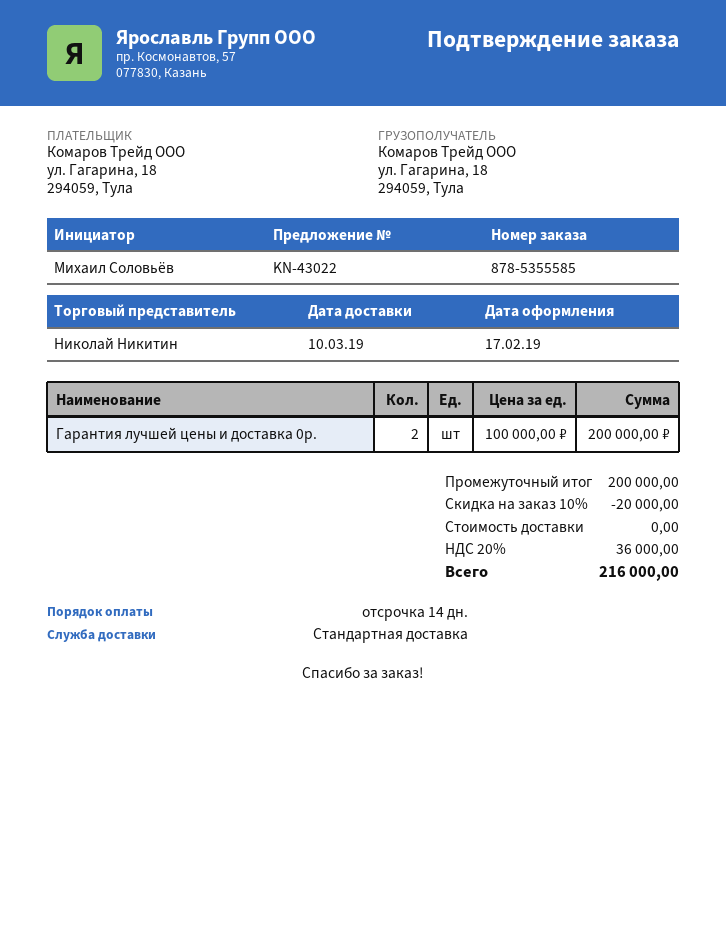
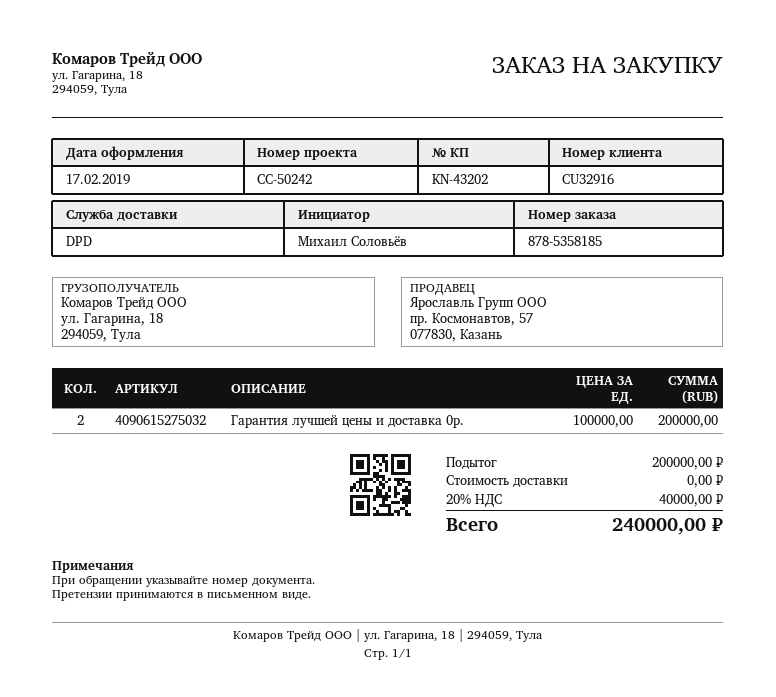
quote number: KN-43022 -> KN-43202
order number: 878-5355585 -> 878-5358185
shipping method: standard -> DPD
discount: 10% = 20000.00 -> none
tax: 20% = 36000.00 -> 20% = 40000.00
total: 216000.00 -> 240000.00

